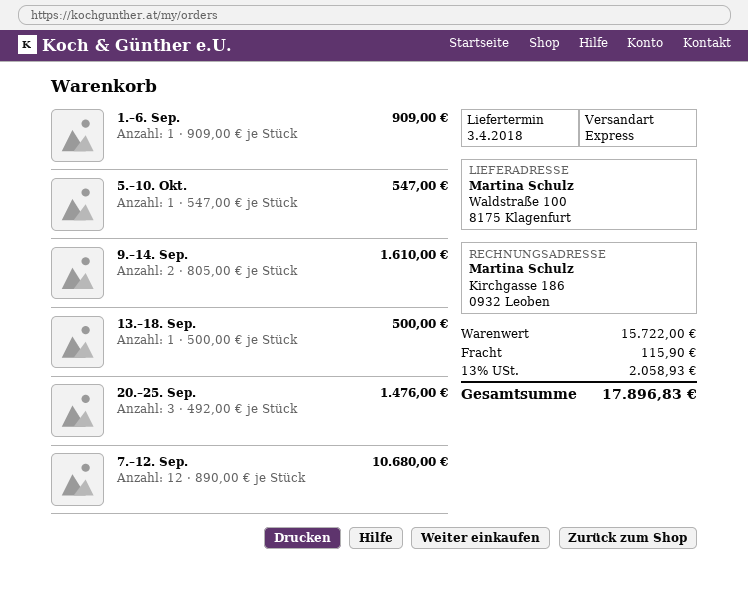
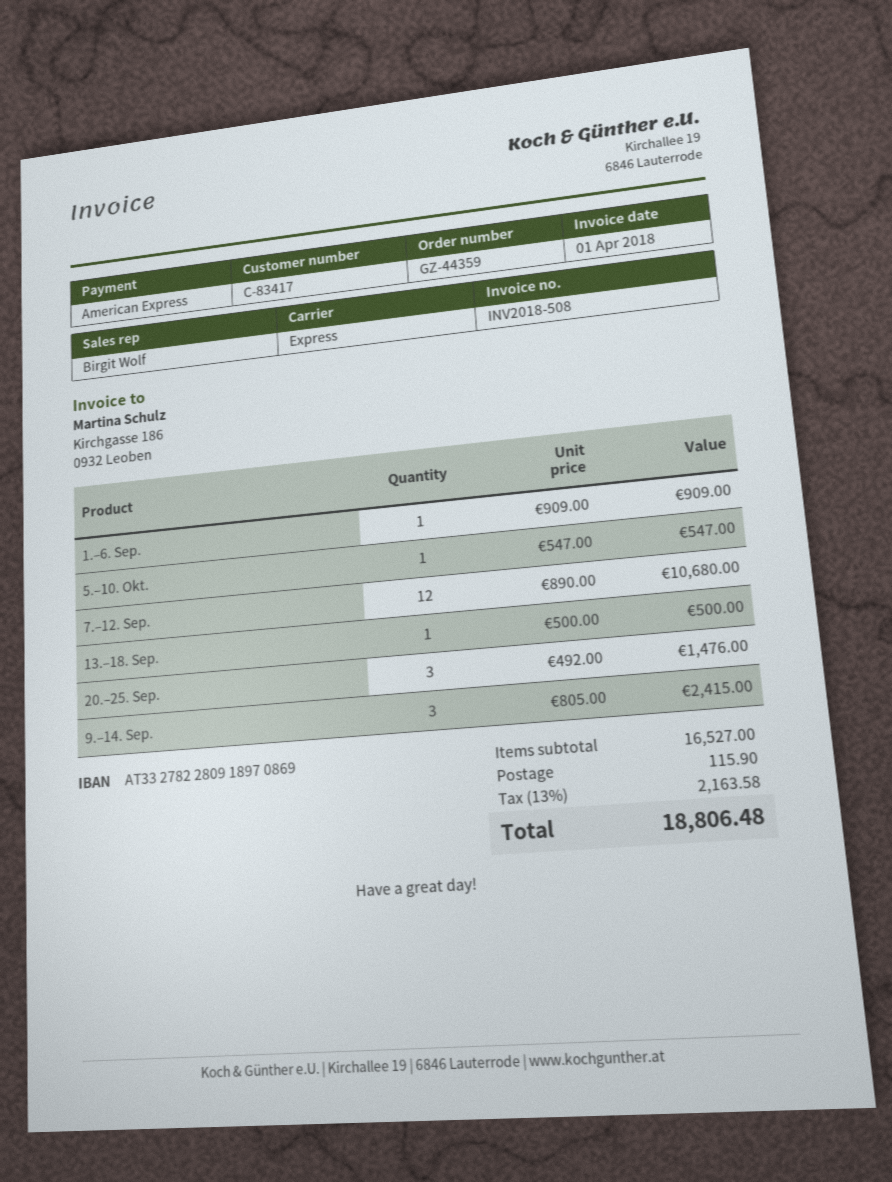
9.–14. Sep.: 2 x 805.00 = 1610.00 -> 3 x 805.00 = 2415.00
subtotal: 15722.00 -> 16527.00
tax: 13% = 2058.93 -> 13% = 2163.58
total: 17896.83 -> 18806.48

